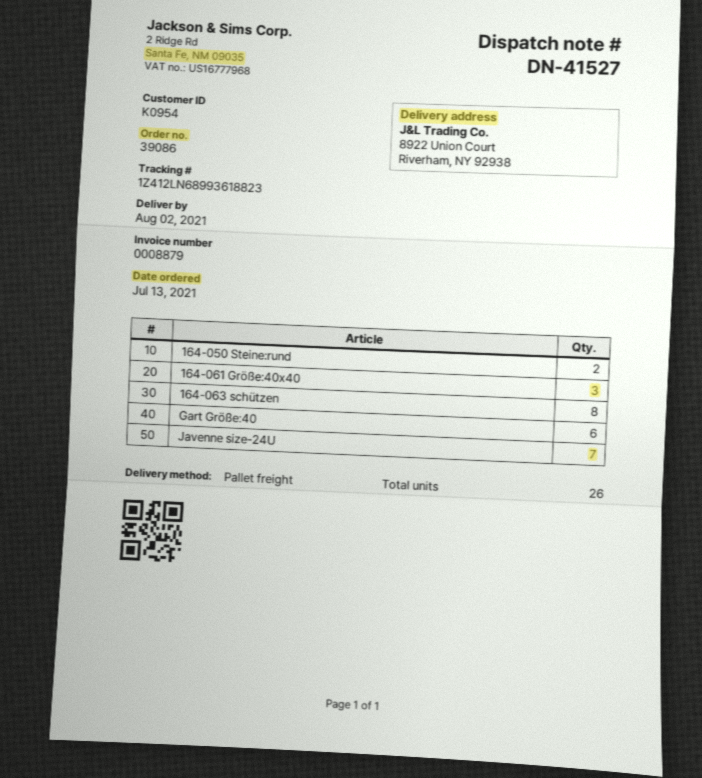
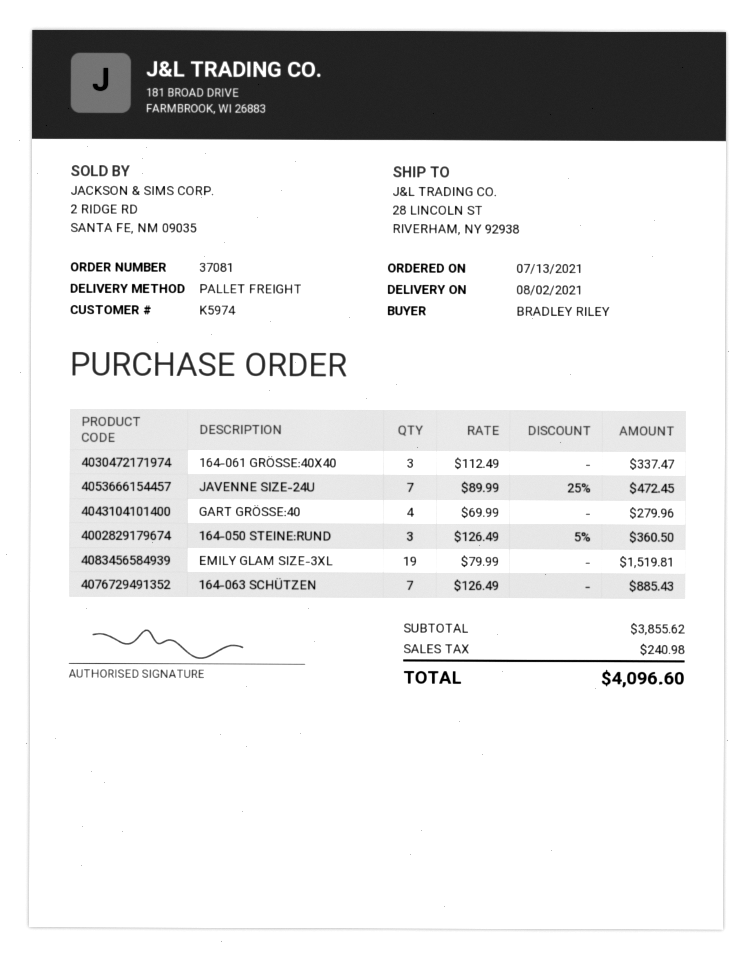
order number: 39086 -> 37081
customer number: K0954 -> K5974
ship to: 8922 Union Court, Riverham, NY 92938 -> 28 LINCOLN ST, RIVERHAM, NY 92938
164-050 Steine:rund: 2 -> 3
164-063 schützen: 8 -> 7
Gart Größe:40: 6 -> 4
EMILY GLAM SIZE-3XL: none -> 19

